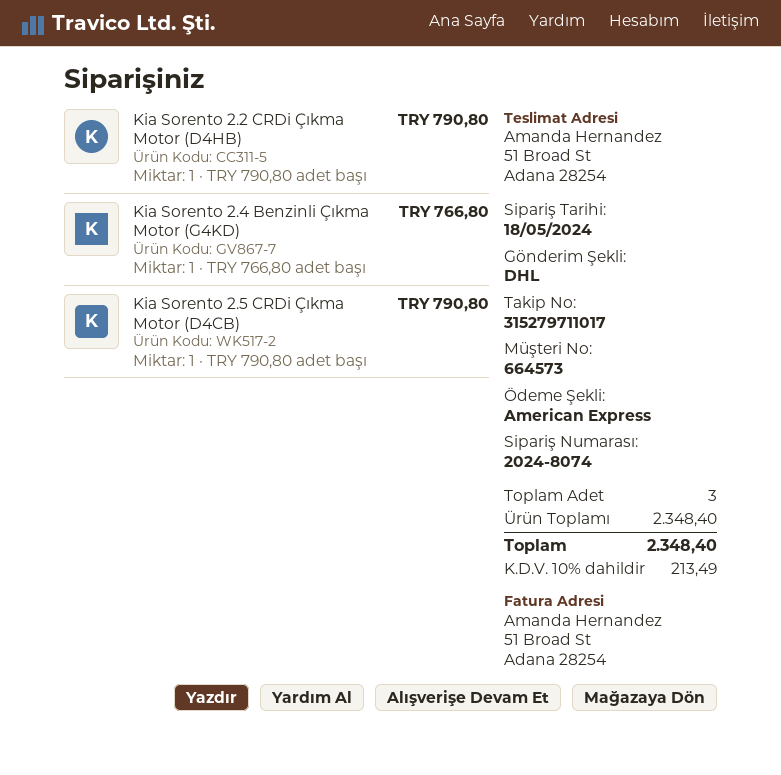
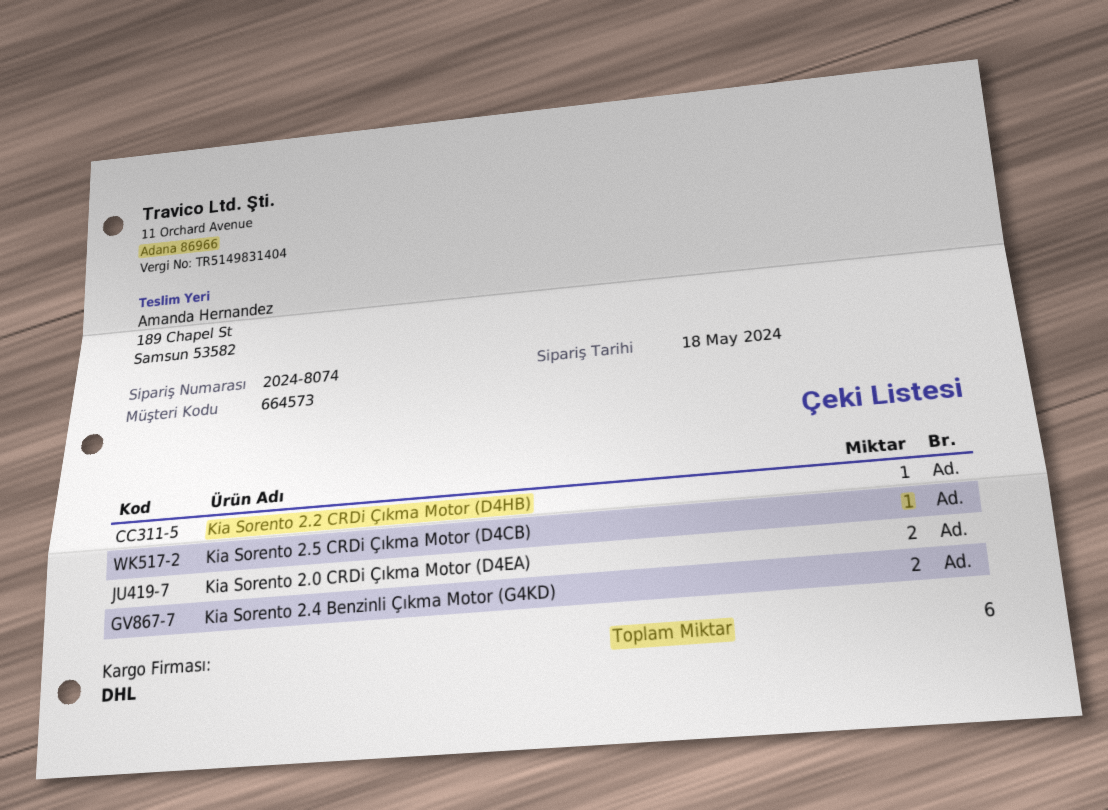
ship to: 51 Broad St, Adana 28254 -> 189 Chapel St, Samsun 53582
Kia Sorento 2.4 Benzinli Çıkma Motor (G4KD): 1 -> 2
Kia Sorento 2.0 CRDi Çıkma Motor (D4EA): none -> 2
total quantity: 3 -> 6

